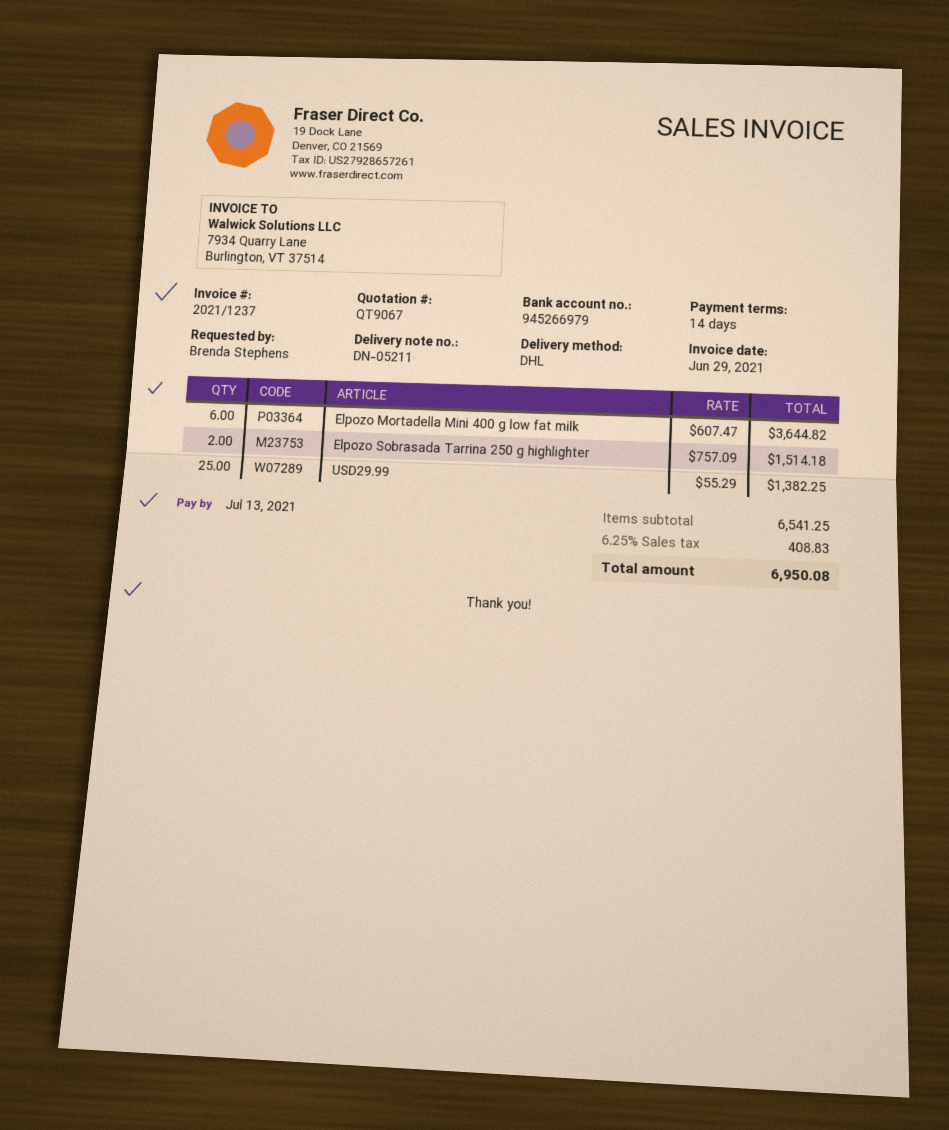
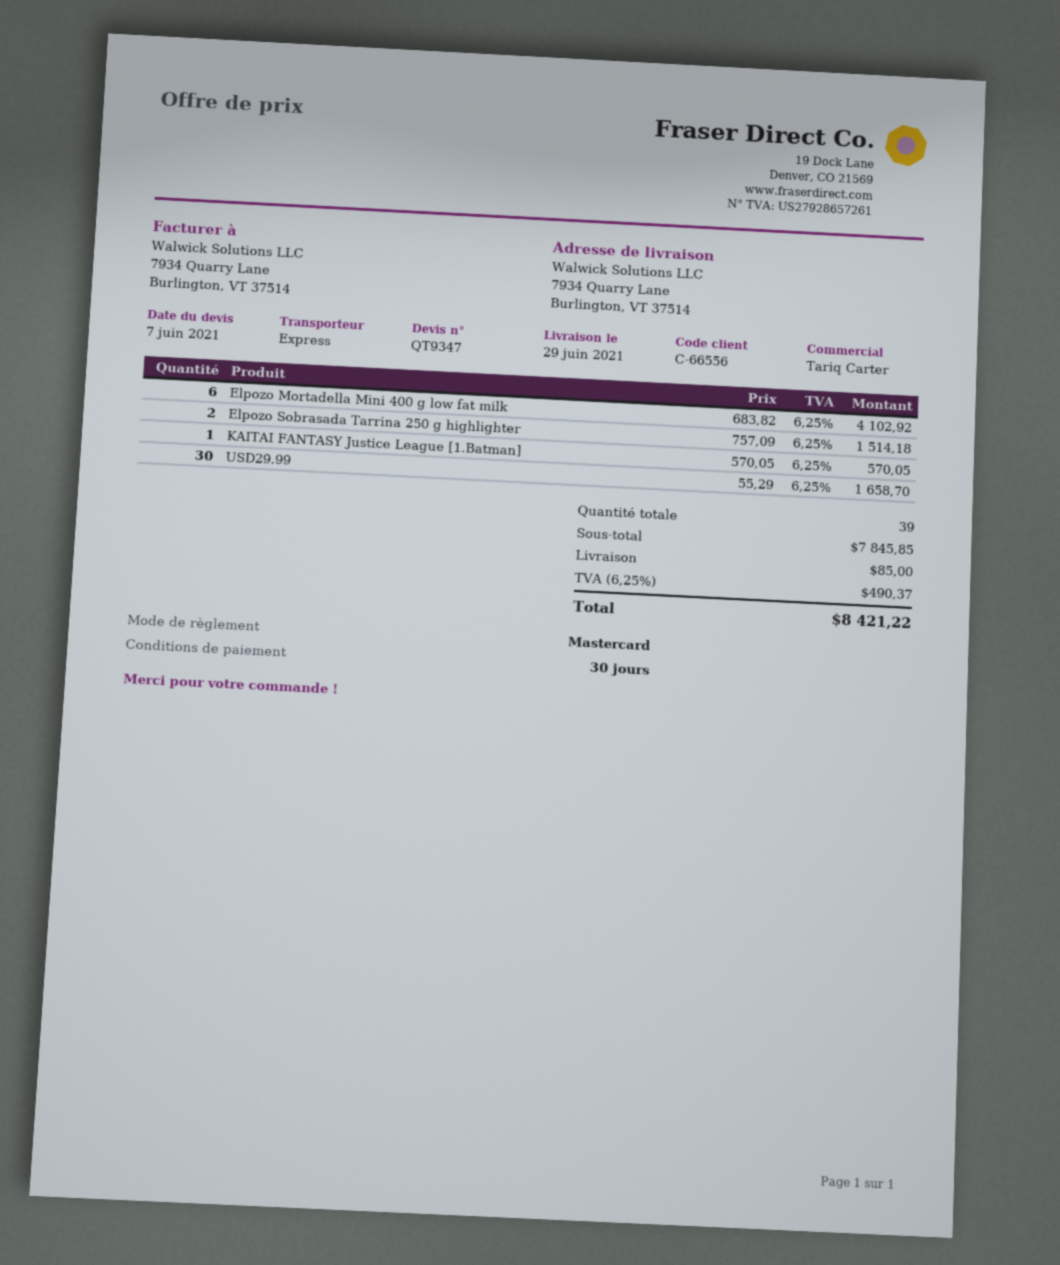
quote number: QT9067 -> QT9347
payment terms: 14 days -> 30 days
shipping method: DHL -> express
Elpozo Mortadella Mini 400 g low fat milk: 6 x 607.47 = 3644.82 -> 6 x 683.82 = 4102.92
USD29.99: 25 x 55.29 = 1382.25 -> 30 x 55.29 = 1658.70
KAITAI FANTASY Justice League [1.Batman]: none -> 1 x 570.05 = 570.05
subtotal: 6541.25 -> 7845.85
shipping: none -> 85.00
tax: 6.25% = 408.83 -> 6.25% = 490.37
total: 6950.08 -> 8421.22

